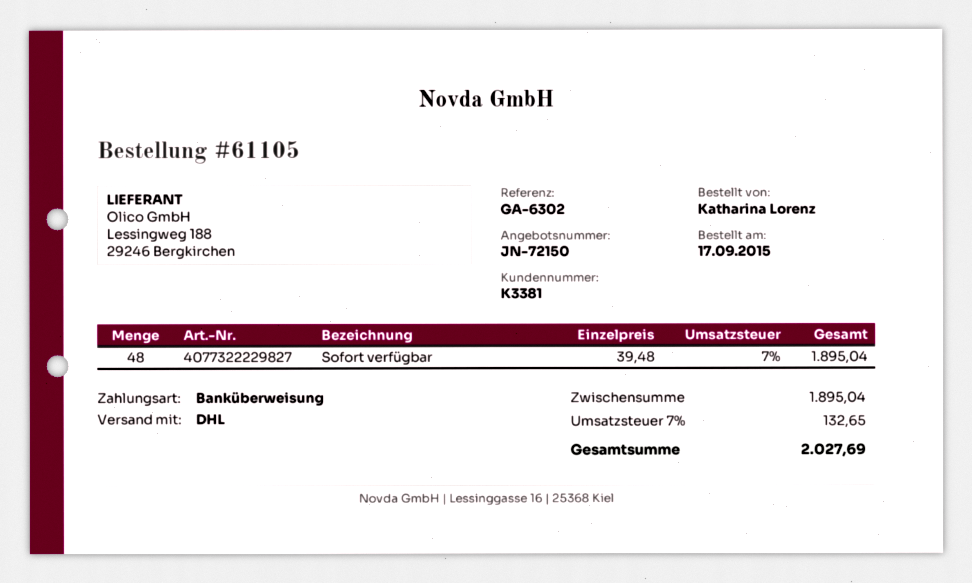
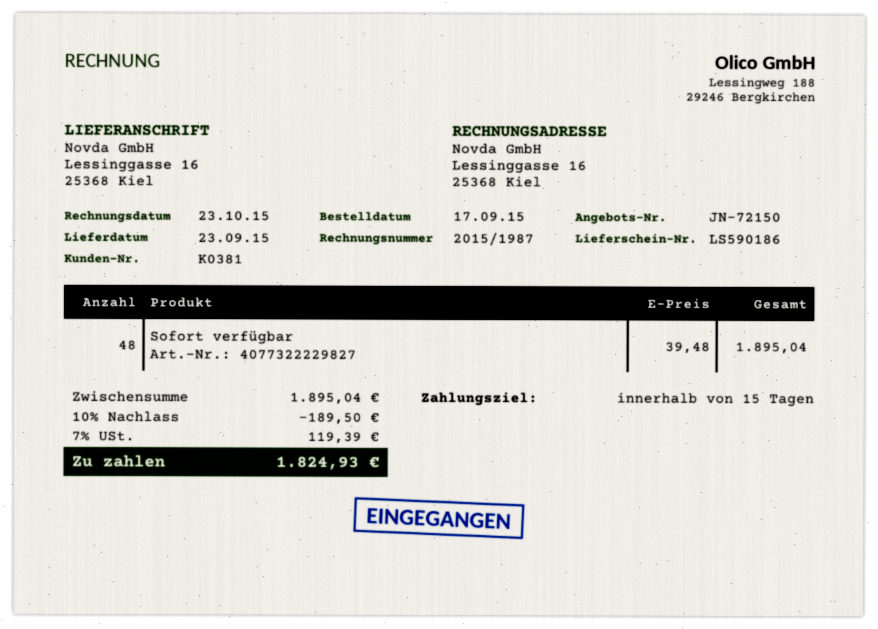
customer number: K3381 -> K0381
discount: none -> 10% = 189.50
tax: 7% = 132.65 -> 7% = 119.39
total: 2027.69 -> 1824.93

